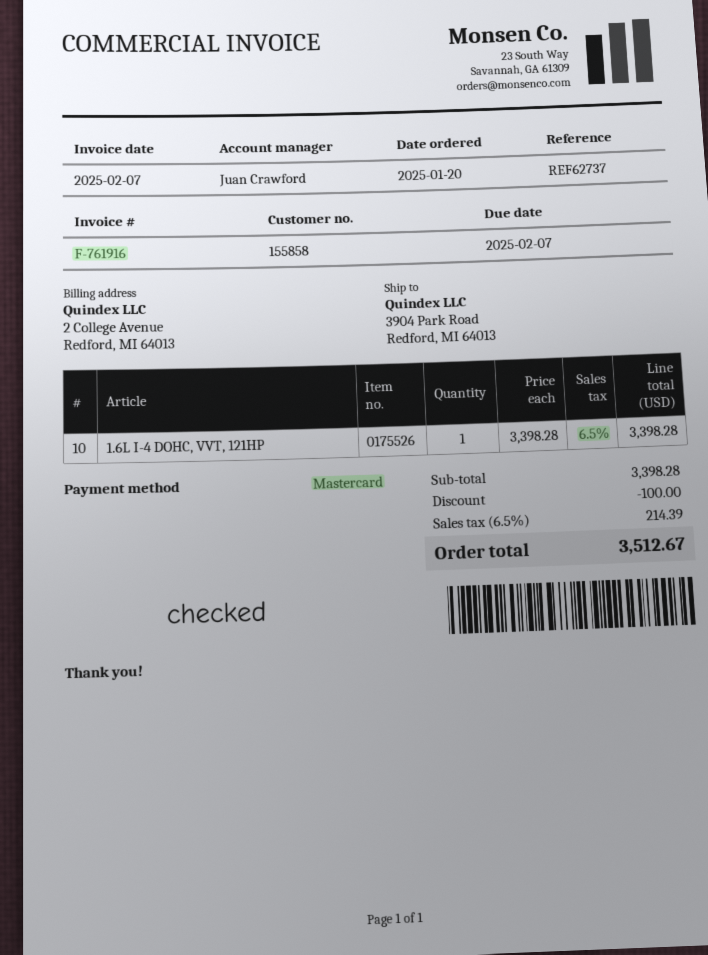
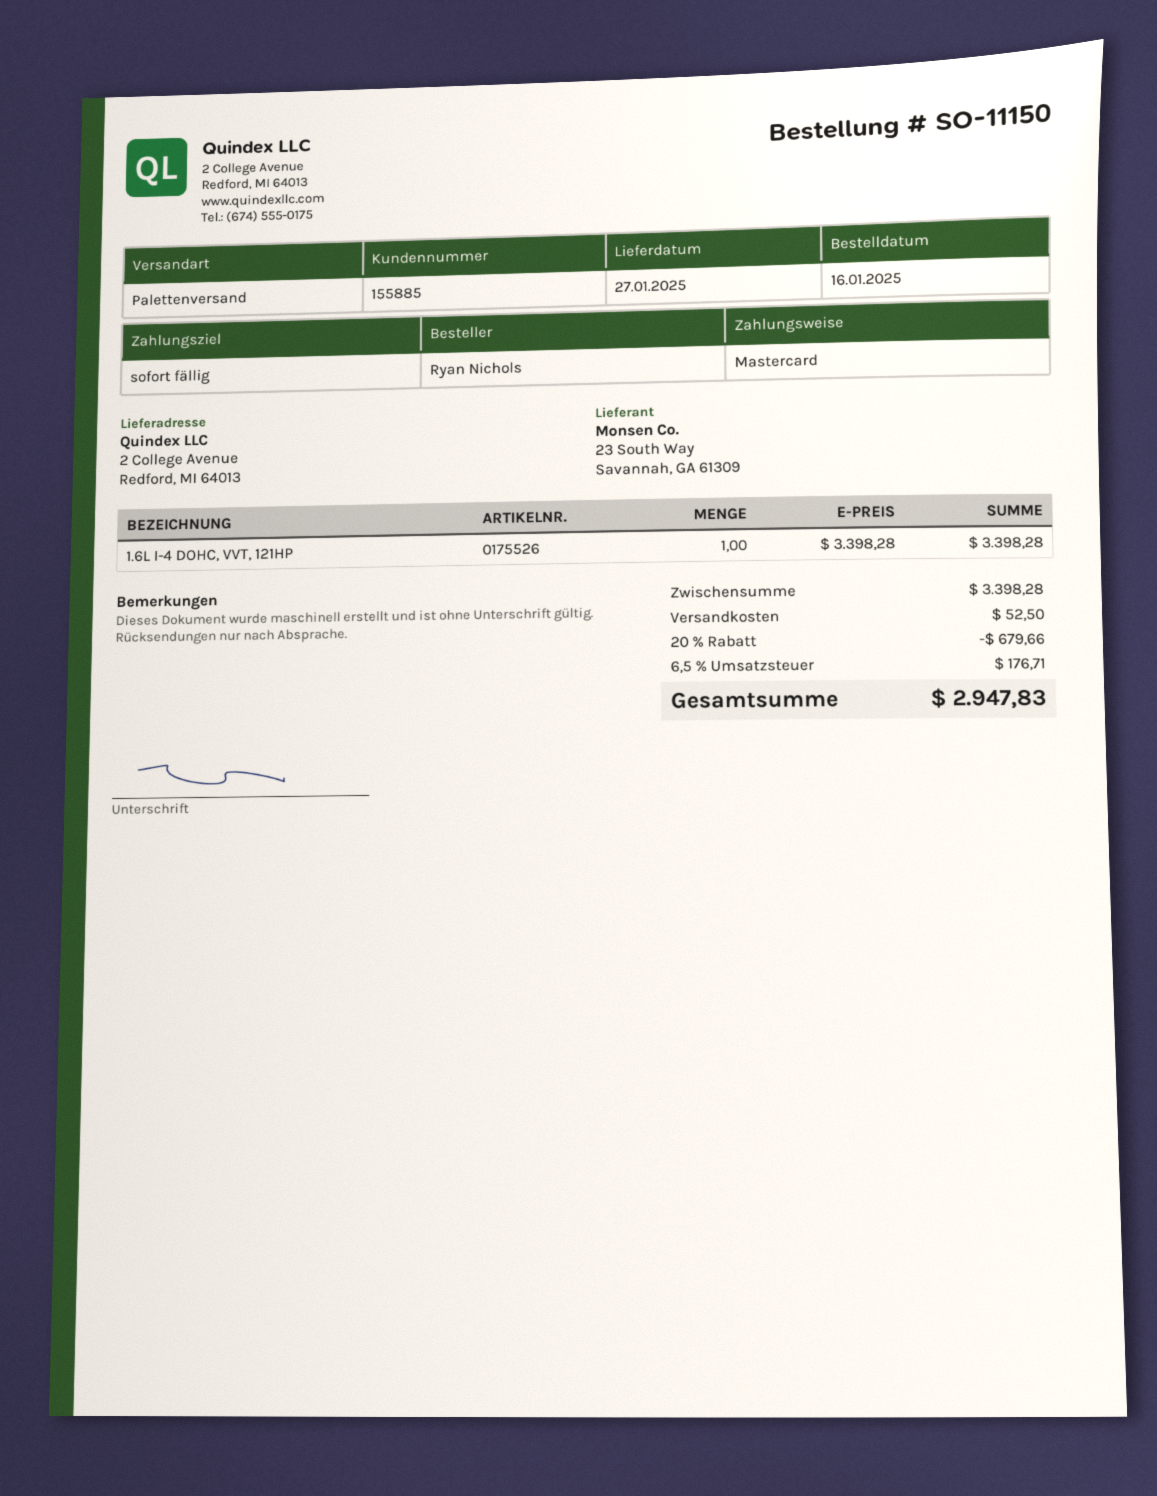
order date: 2025-01-20 -> 2025-01-16
customer number: 155858 -> 155885
ship to: 3904 Park Road, Redford, MI 64013 -> 2 College Avenue, Redford, MI 64013
discount: 100.00 -> 679.66
shipping: none -> 52.50
tax: 6.5% = 214.39 -> 6.5% = 176.71
total: 3512.67 -> 2947.83

